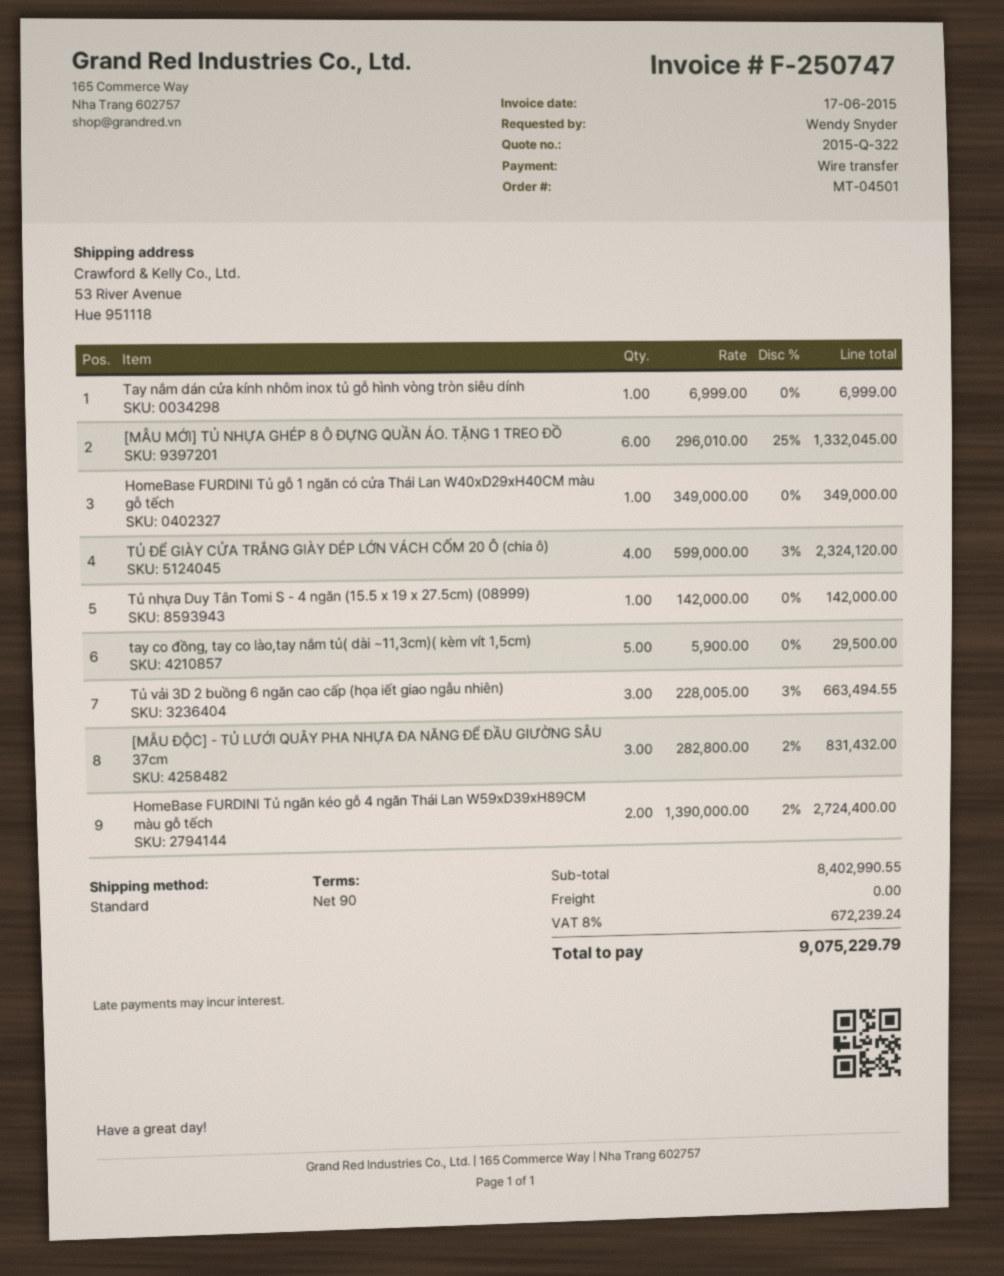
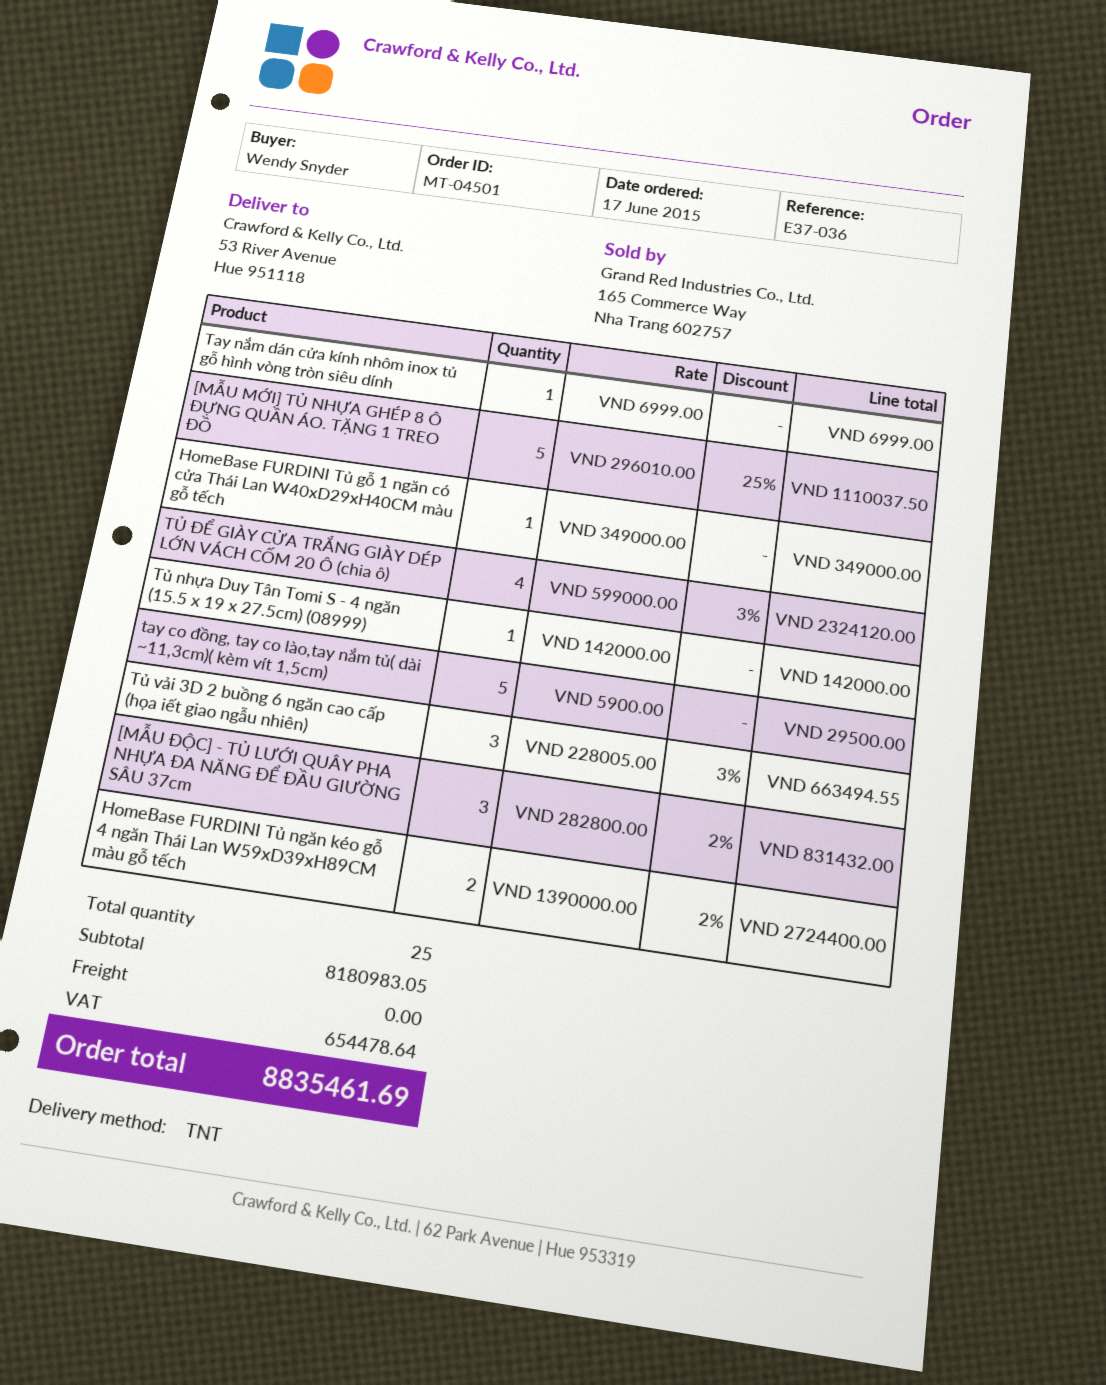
shipping method: standard -> TNT
[MẪU MỚI] TỦ NHỰA GHÉP 8 Ô ĐỰNG QUẦN ÁO. TẶNG 1 TREO ĐỒ: 6 x 296010.00 - 25% = 1332045.00 -> 5 x 296010.00 - 25% = 1110037.50
subtotal: 8402990.55 -> 8180983.05
tax: 672239.24 -> 654478.64
total: 9075229.79 -> 8835461.69

